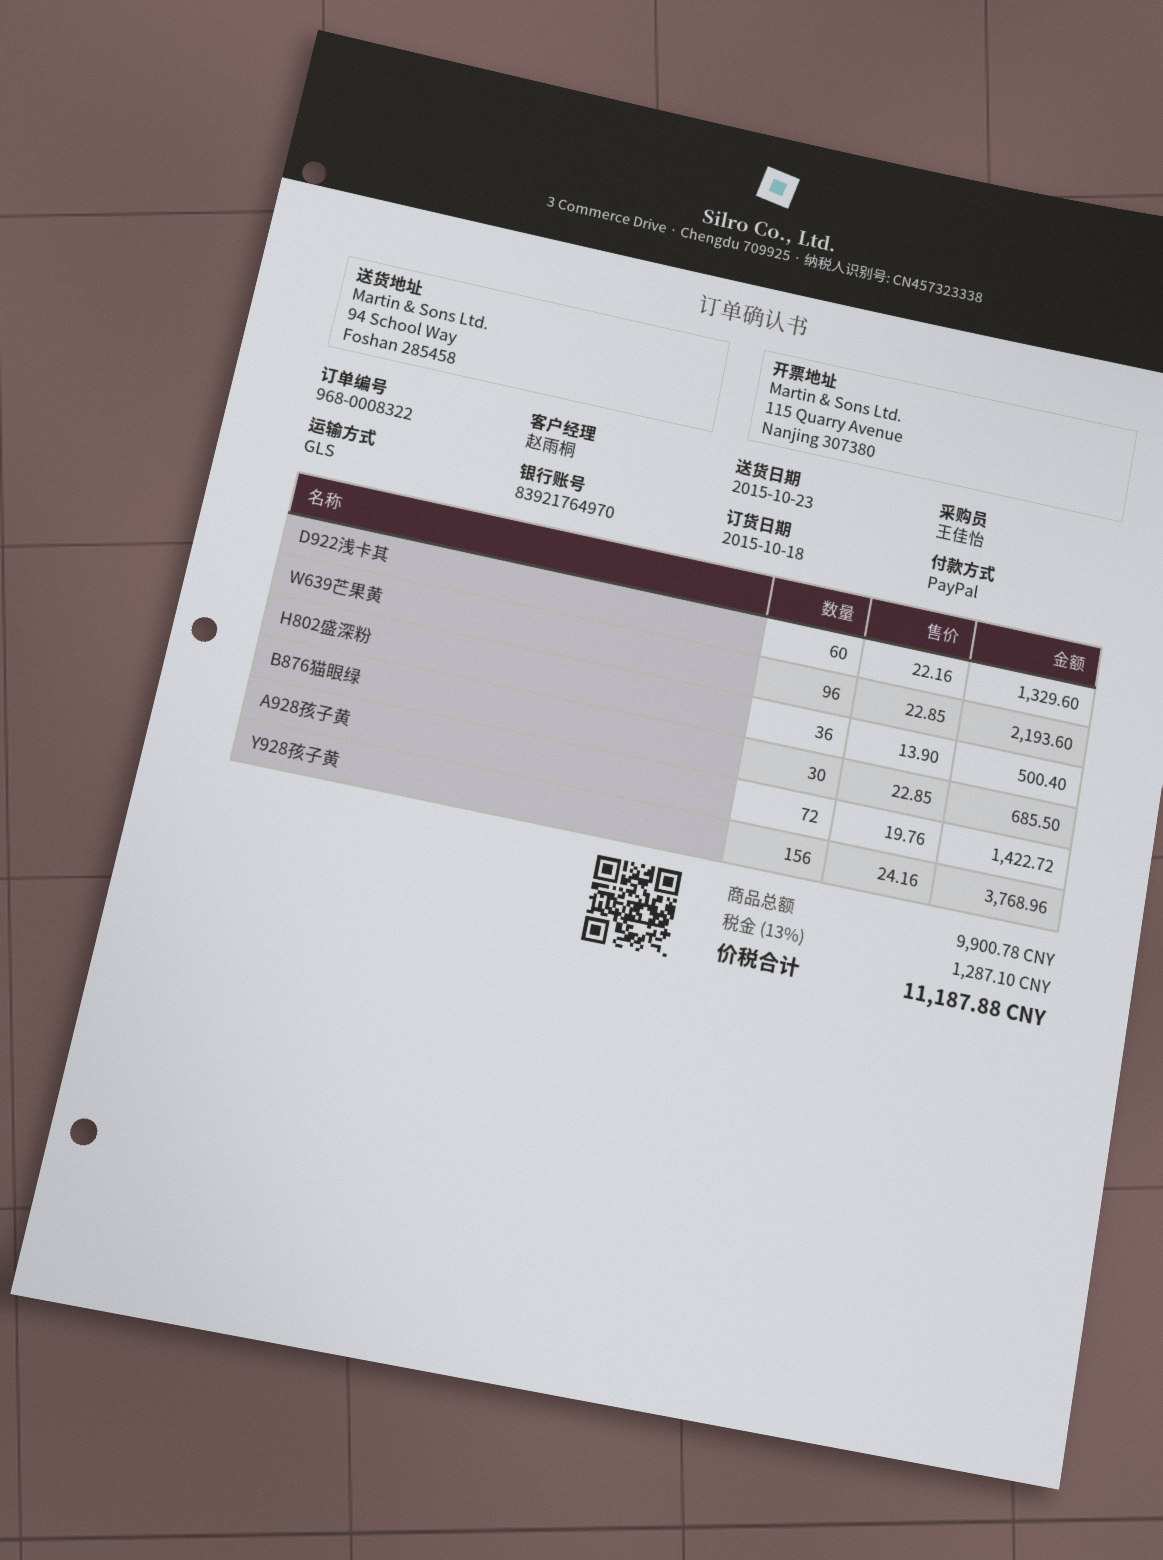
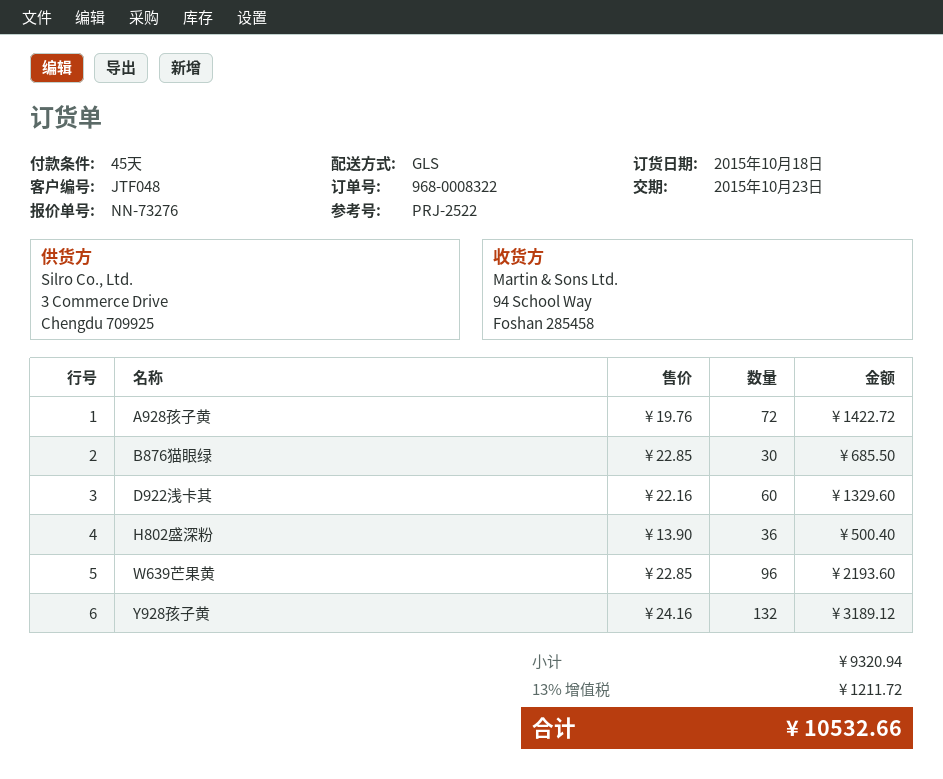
Y928孩子黄: 156 x 24.16 = 3768.96 -> 132 x 24.16 = 3189.12
subtotal: 9900.78 -> 9320.94
tax: 13% = 1287.10 -> 13% = 1211.72
total: 11187.88 -> 10532.66

